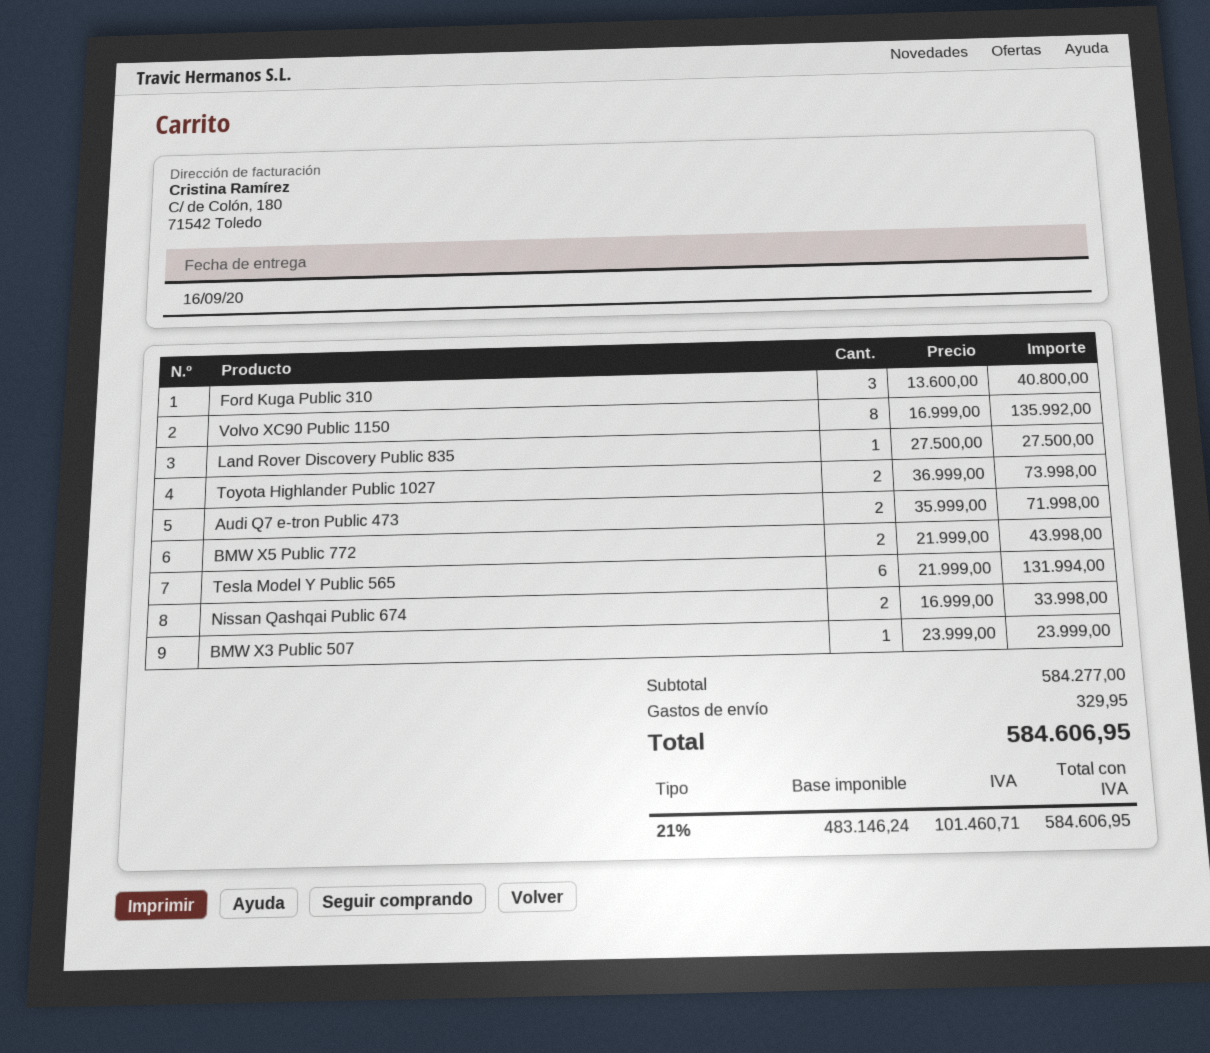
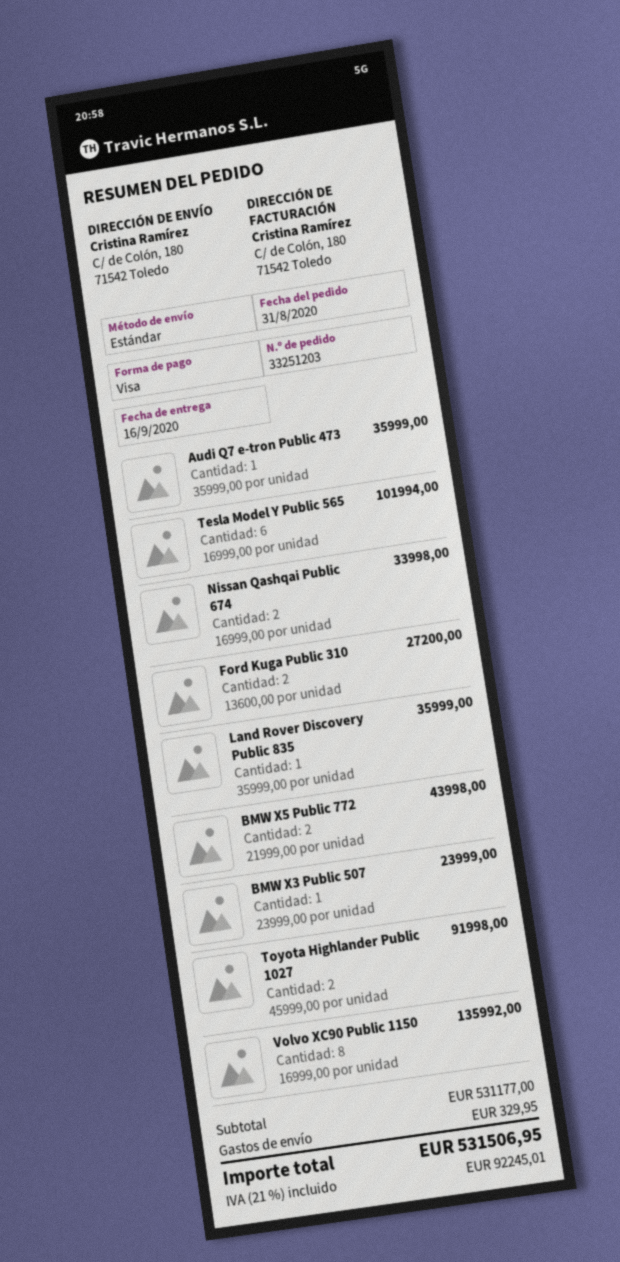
Ford Kuga Public 310: 3 x 13600.00 = 40800.00 -> 2 x 13600.00 = 27200.00
Land Rover Discovery Public 835: 1 x 27500.00 = 27500.00 -> 1 x 35999.00 = 35999.00
Toyota Highlander Public 1027: 2 x 36999.00 = 73998.00 -> 2 x 45999.00 = 91998.00
Audi Q7 e-tron Public 473: 2 x 35999.00 = 71998.00 -> 1 x 35999.00 = 35999.00
Tesla Model Y Public 565: 6 x 21999.00 = 131994.00 -> 6 x 16999.00 = 101994.00
subtotal: 584277.00 -> 531177.00
tax: 21% = 101460.71 -> 21% = 92245.01
total: 584606.95 -> 531506.95

